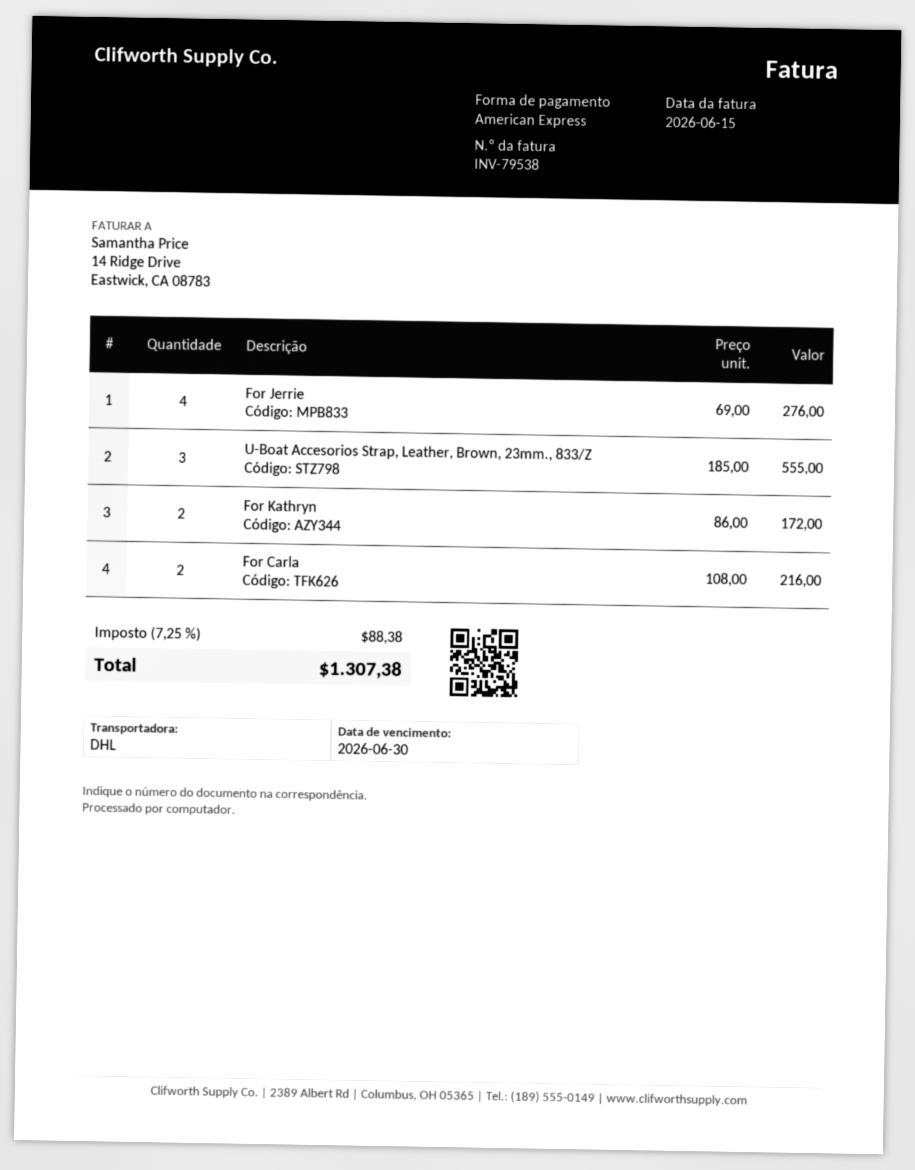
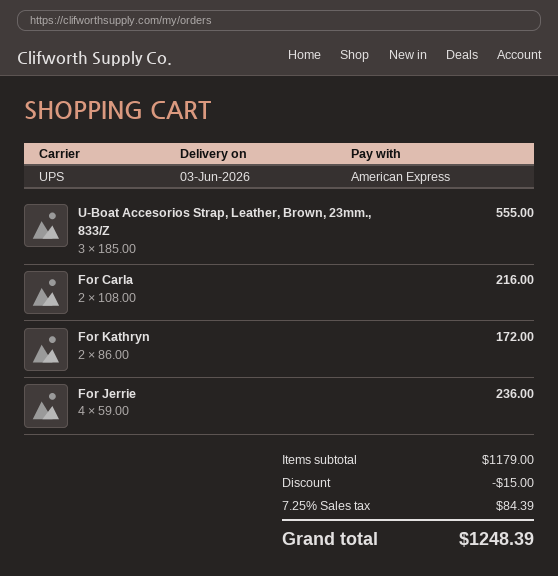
shipping method: DHL -> UPS
For Jerrie: 4 x 69.00 = 276.00 -> 4 x 59.00 = 236.00
discount: none -> 15.00
tax: 7.25% = 88.38 -> 7.25% = 84.39
total: 1307.38 -> 1248.39

